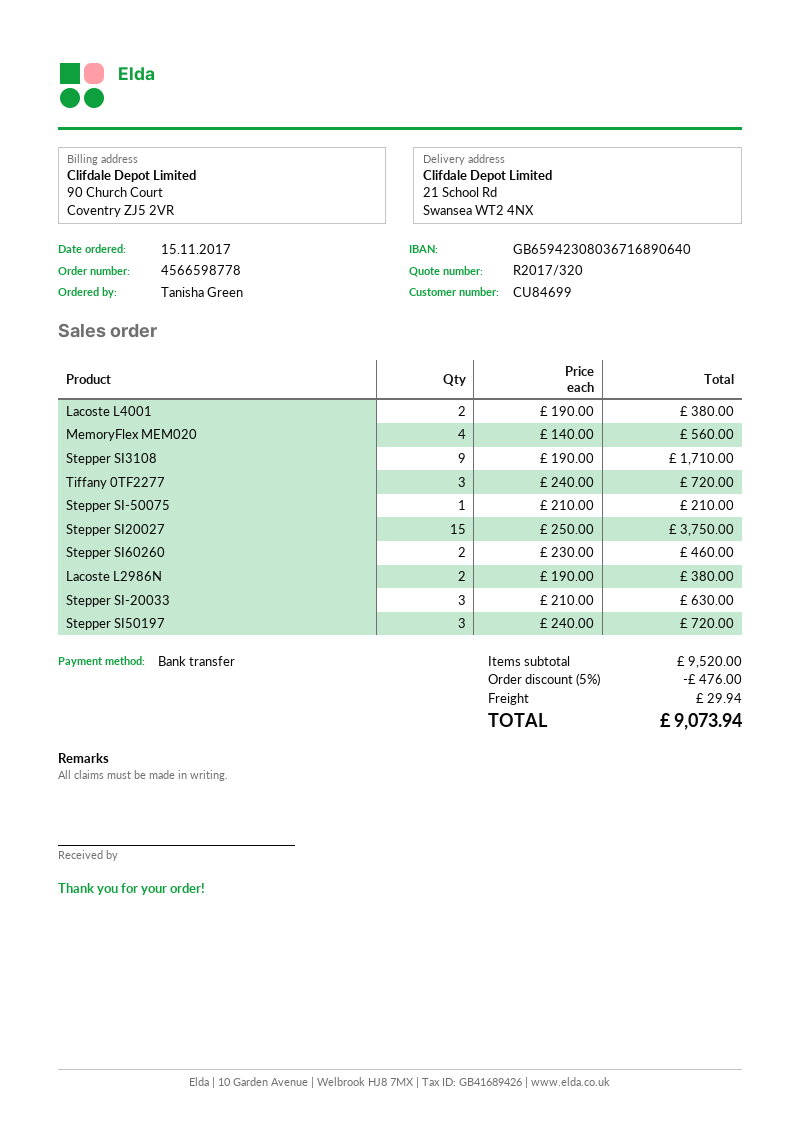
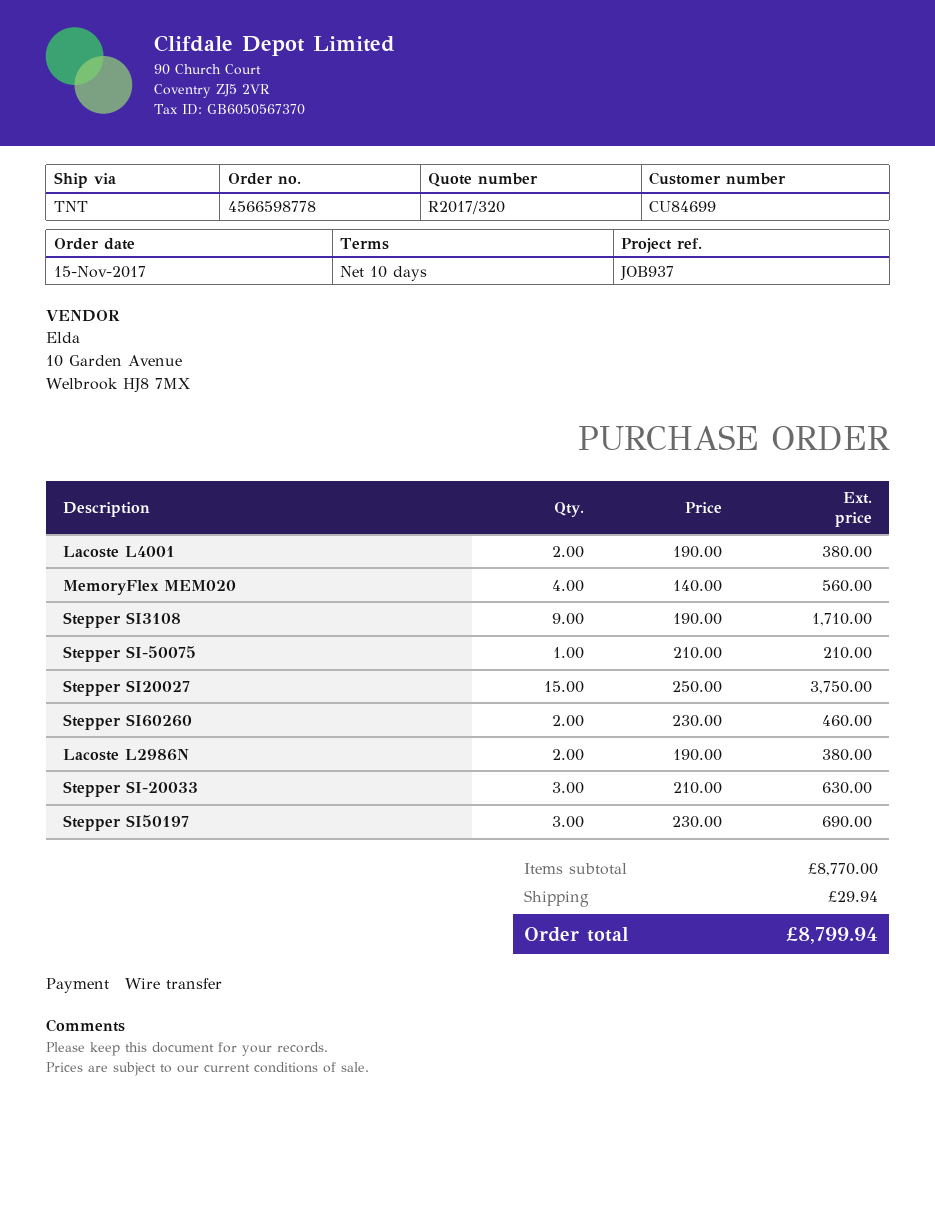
Tiffany 0TF2277: 3 x 240.00 = 720.00 -> none
Stepper SI50197: 3 x 240.00 = 720.00 -> 3 x 230.00 = 690.00
subtotal: 9520.00 -> 8770.00
discount: 5% = 476.00 -> none
total: 9073.94 -> 8799.94

